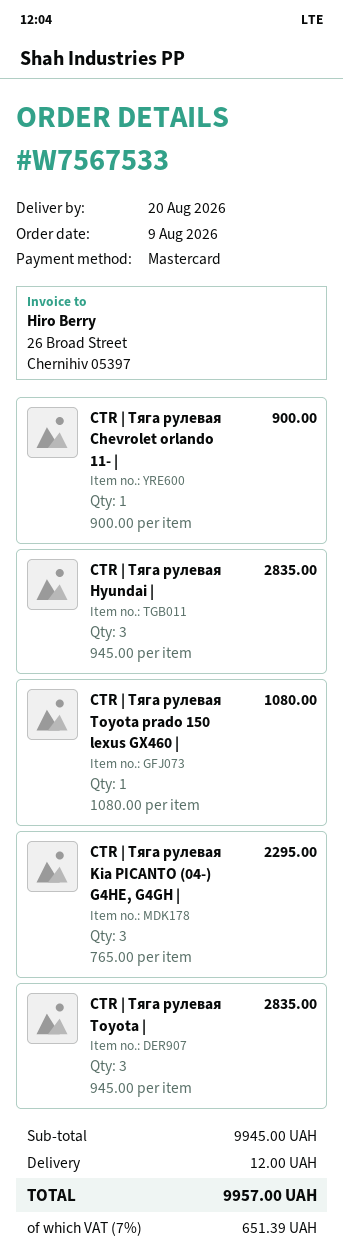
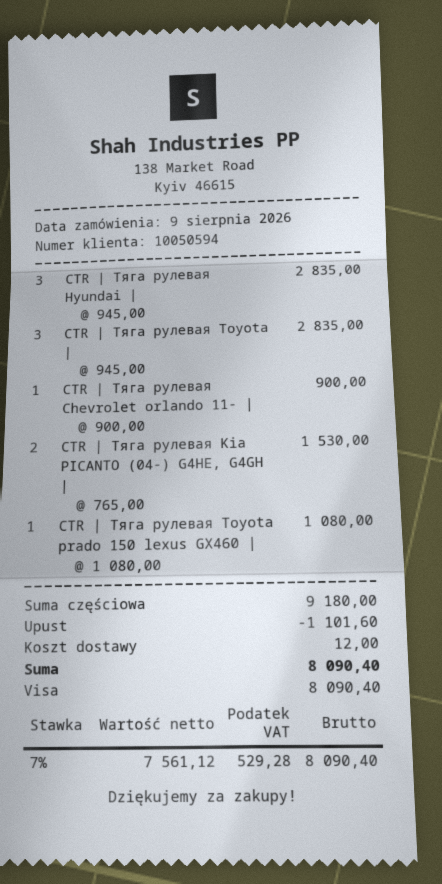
payment method: Mastercard -> Visa
CTR | Тяга рулевая Kia PICANTO (04-) G4HE, G4GH |: 3 x 765.00 = 2295.00 -> 2 x 765.00 = 1530.00
subtotal: 9945.00 -> 9180.00
discount: none -> 1101.60
tax: 7% = 651.39 -> 7% = 529.28
total: 9957.00 -> 8090.40

